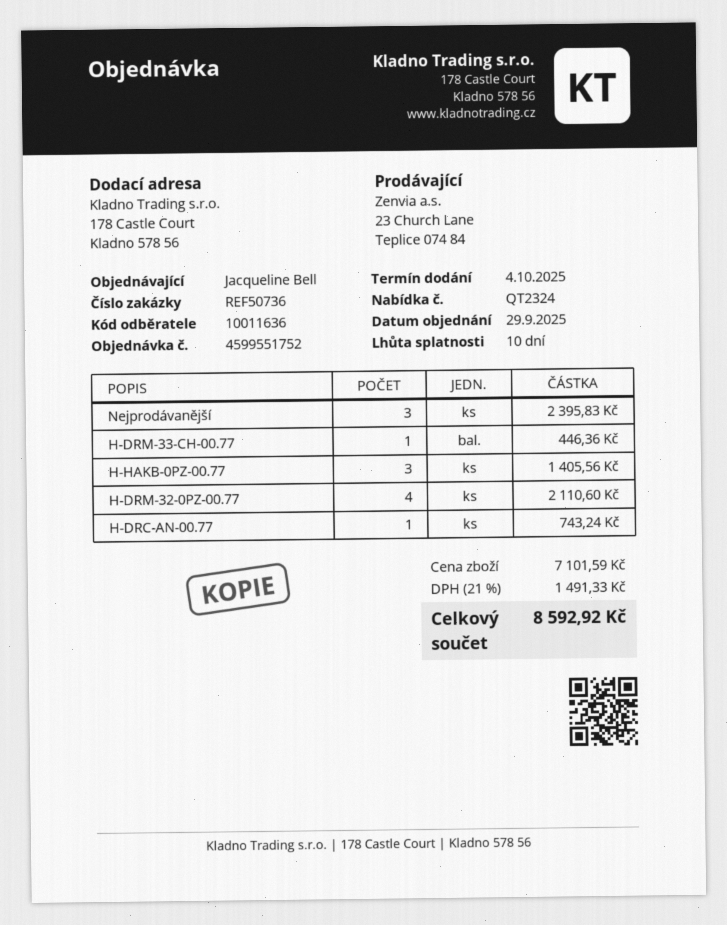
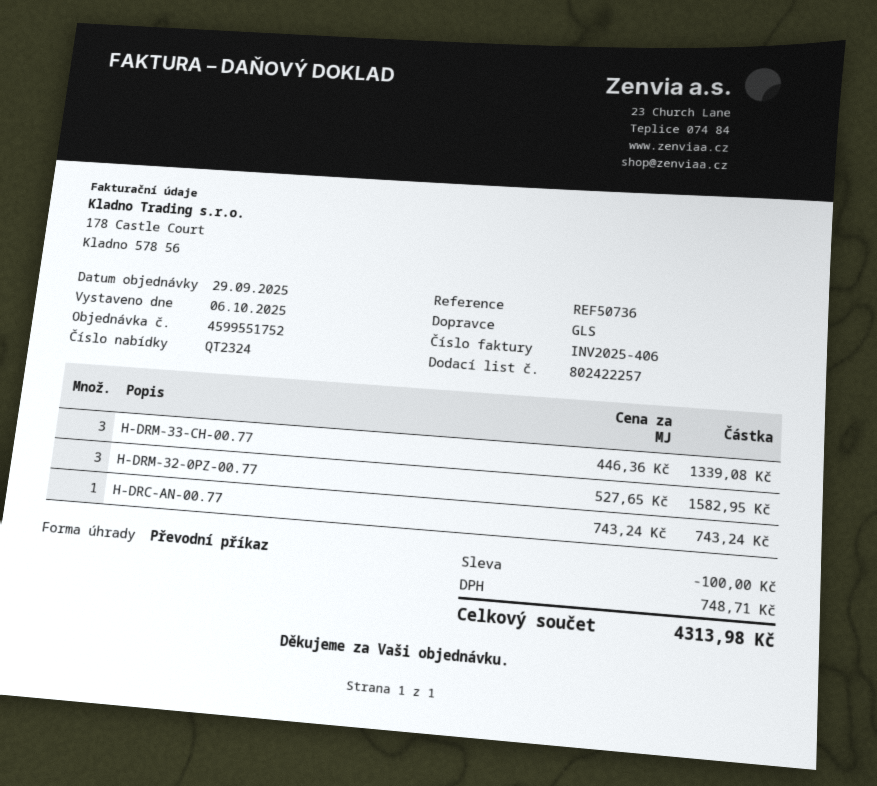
Nejprodávanější: 3 for 2395.83 -> none
H-DRM-33-CH-00.77: 1 for 446.36 -> 3 for 1339.08
H-HAKB-0PZ-00.77: 3 for 1405.56 -> none
H-DRM-32-0PZ-00.77: 4 for 2110.60 -> 3 for 1582.95
discount: none -> 100.00
tax: 1491.33 -> 748.71
total: 8592.92 -> 4313.98

